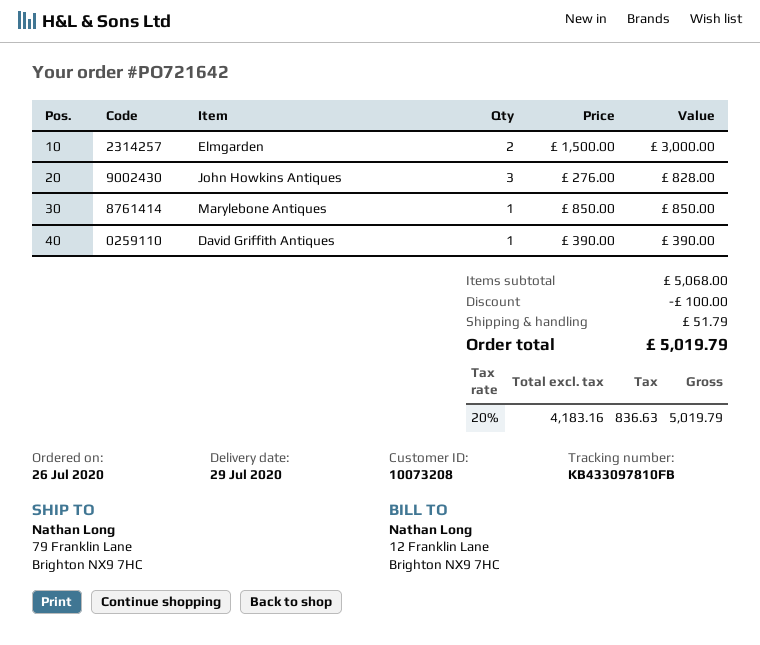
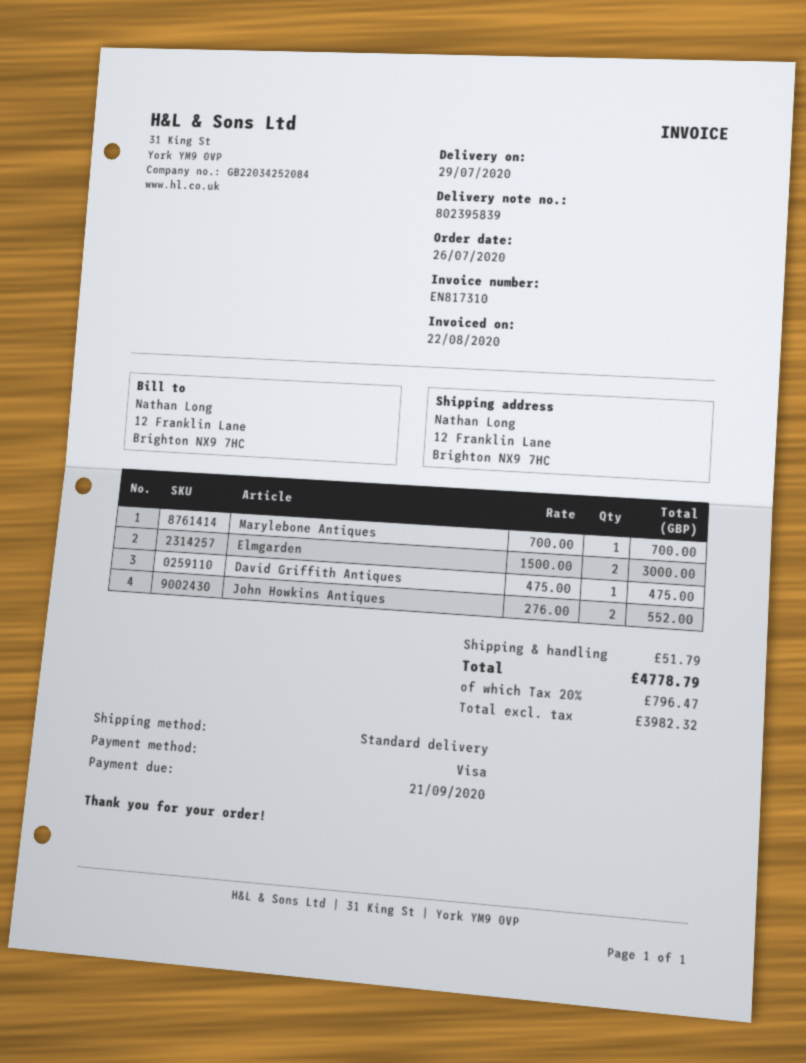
ship to: 79 Franklin Lane, Brighton NX9 7HC -> 12 Franklin Lane, Brighton NX9 7HC
John Howkins Antiques: 3 x 276.00 = 828.00 -> 2 x 276.00 = 552.00
Marylebone Antiques: 1 x 850.00 = 850.00 -> 1 x 700.00 = 700.00
David Griffith Antiques: 1 x 390.00 = 390.00 -> 1 x 475.00 = 475.00
discount: 100.00 -> none
net: 4183.16 -> 3982.32
tax: 20% = 836.63 -> 20% = 796.47
total: 5019.79 -> 4778.79

